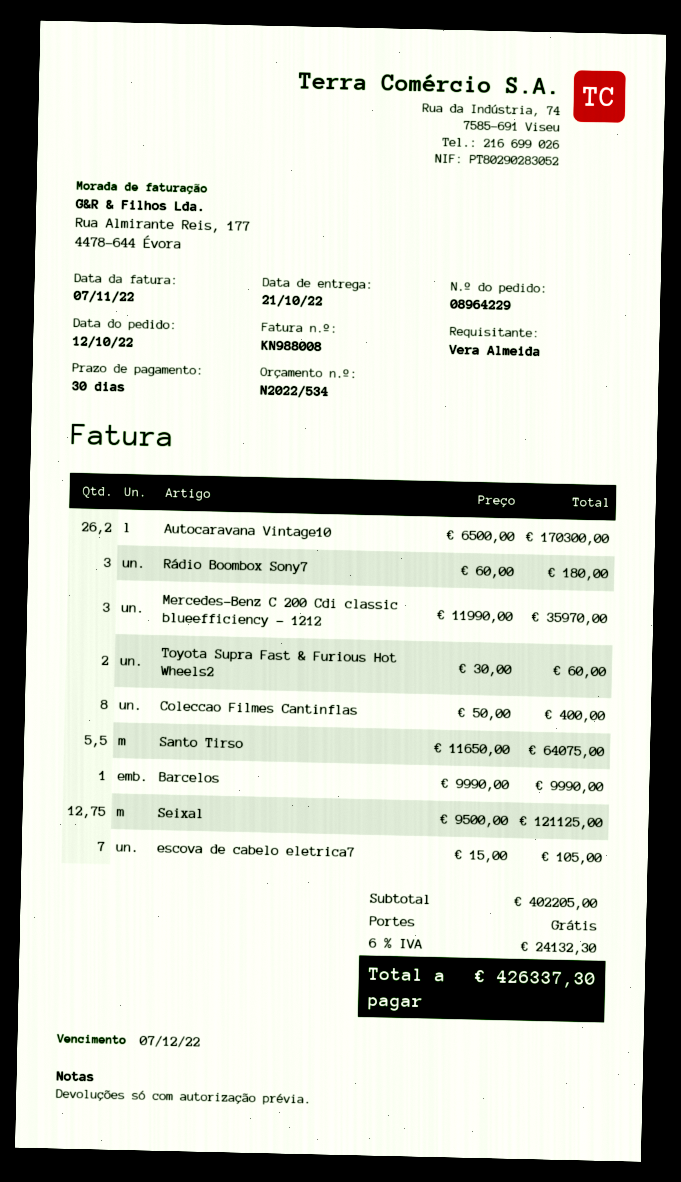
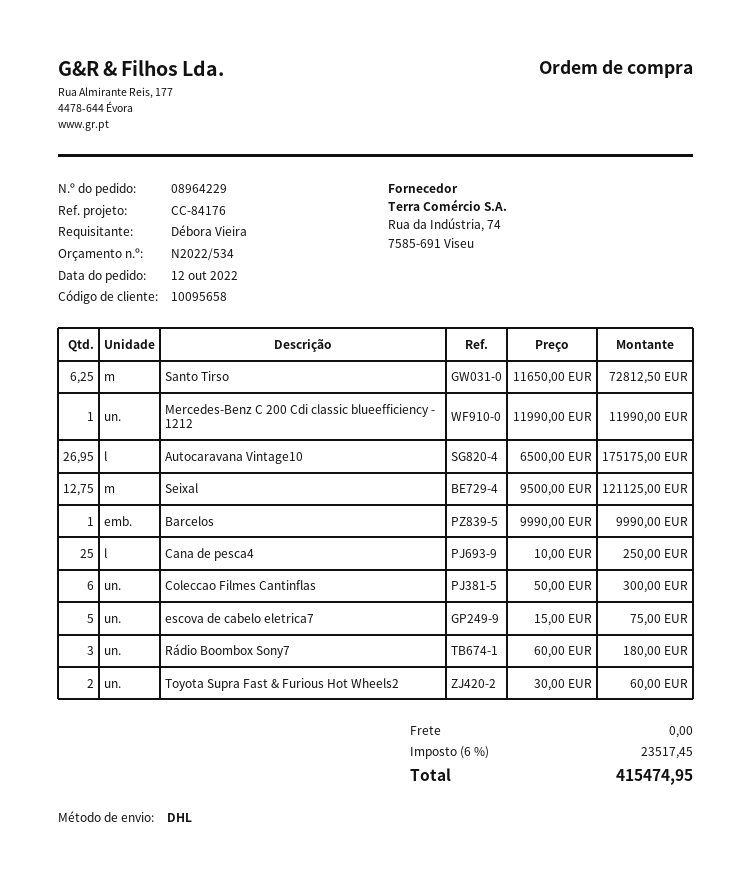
ordered by: Vera Almeida -> Débora Vieira
Autocaravana Vintage10: 26.2 x 6500.00 = 170300.00 -> 26.95 x 6500.00 = 175175.00
Mercedes-Benz C 200 Cdi classic blueefficiency - 1212: 3 x 11990.00 = 35970.00 -> 1 x 11990.00 = 11990.00
Coleccao Filmes Cantinflas: 8 x 50.00 = 400.00 -> 6 x 50.00 = 300.00
Santo Tirso: 5.5 x 11650.00 = 64075.00 -> 6.25 x 11650.00 = 72812.50
escova de cabelo eletrica7: 7 x 15.00 = 105.00 -> 5 x 15.00 = 75.00
Cana de pesca4: none -> 25 x 10.00 = 250.00
tax: 6% = 24132.30 -> 6% = 23517.45
total: 426337.30 -> 415474.95

